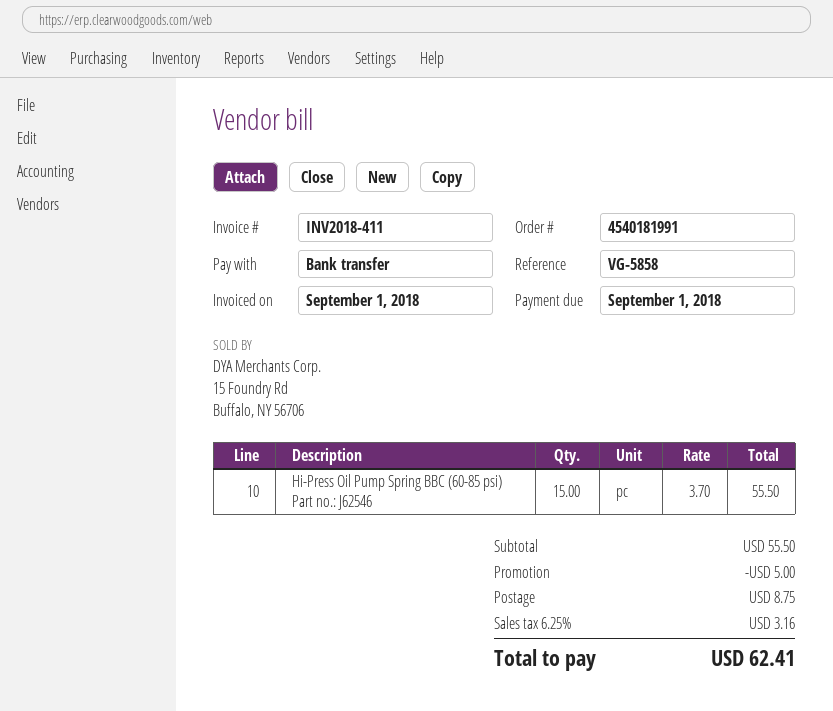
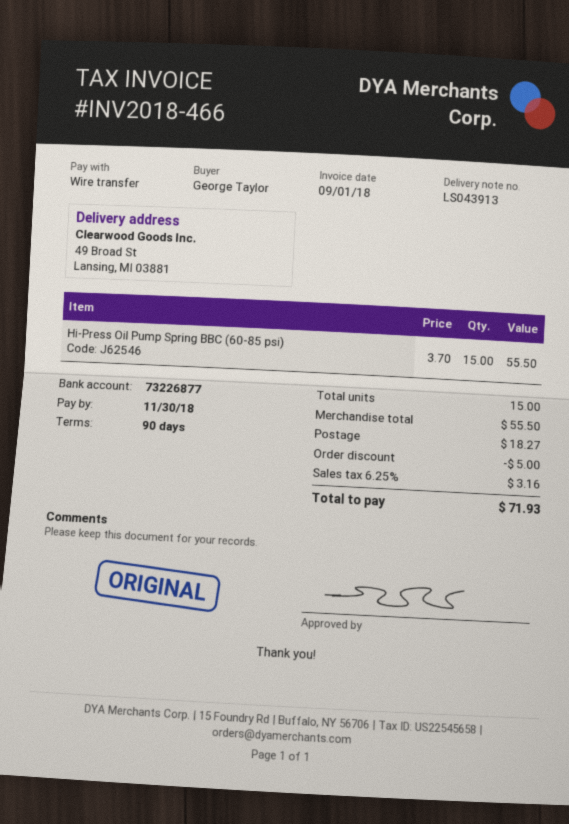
invoice number: INV2018-411 -> INV2018-466
due date: 2018-09-01 -> 2018-11-30
shipping: 8.75 -> 18.27
total: 62.41 -> 71.93

